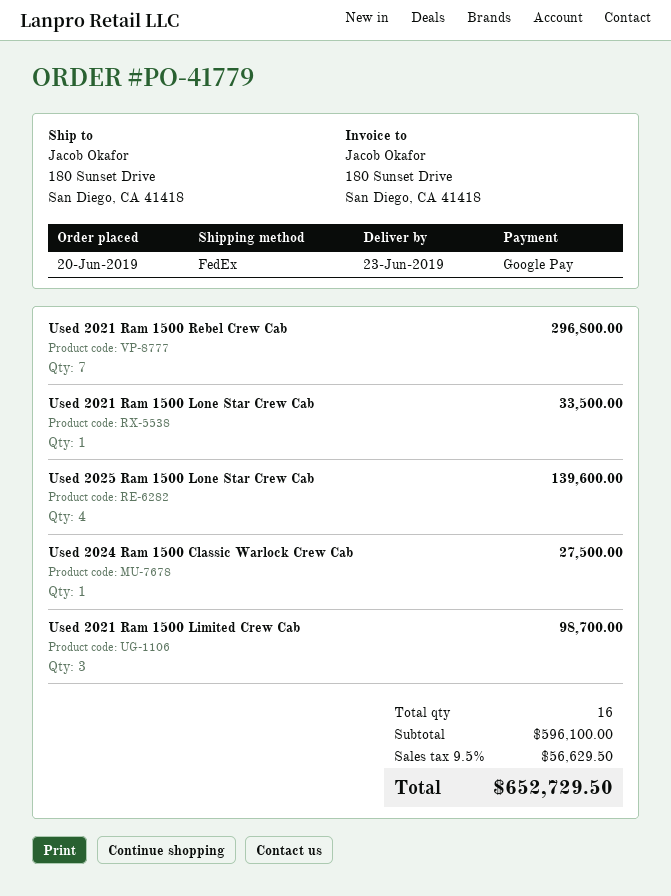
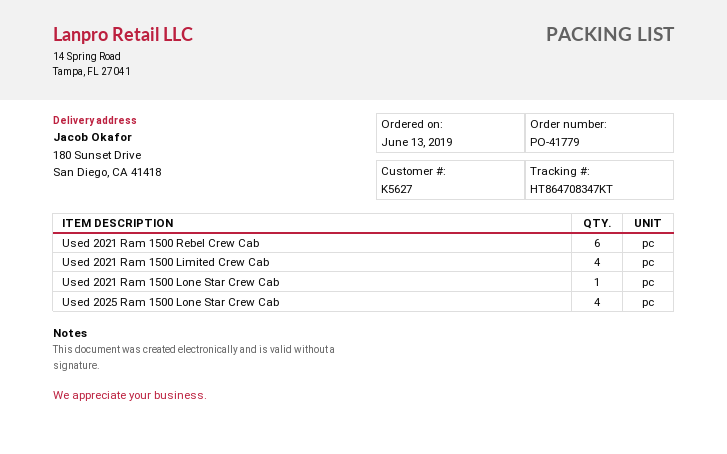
order date: 2019-06-20 -> 2019-06-13
Used 2021 Ram 1500 Rebel Crew Cab: 7 -> 6
Used 2024 Ram 1500 Classic Warlock Crew Cab: 1 -> none
Used 2021 Ram 1500 Limited Crew Cab: 3 -> 4

